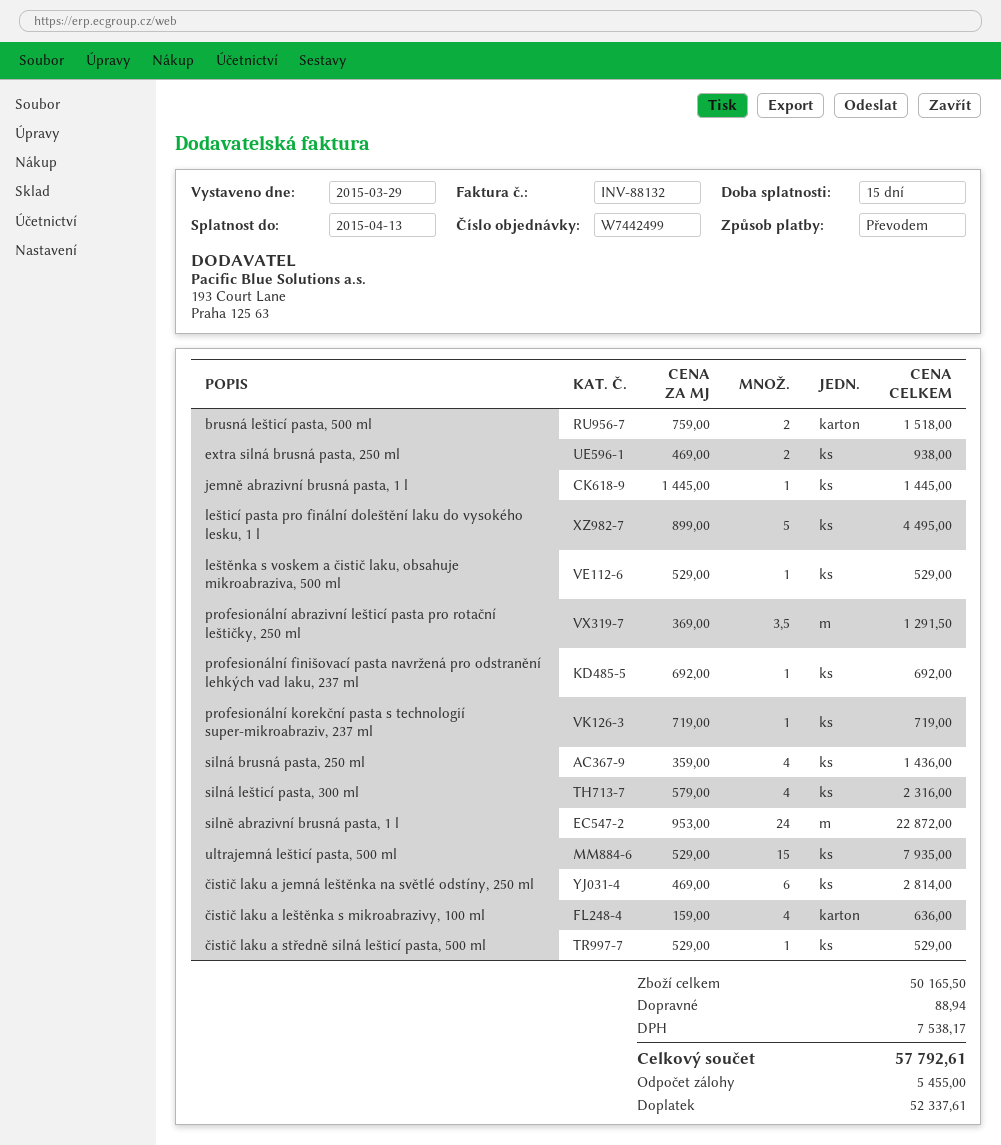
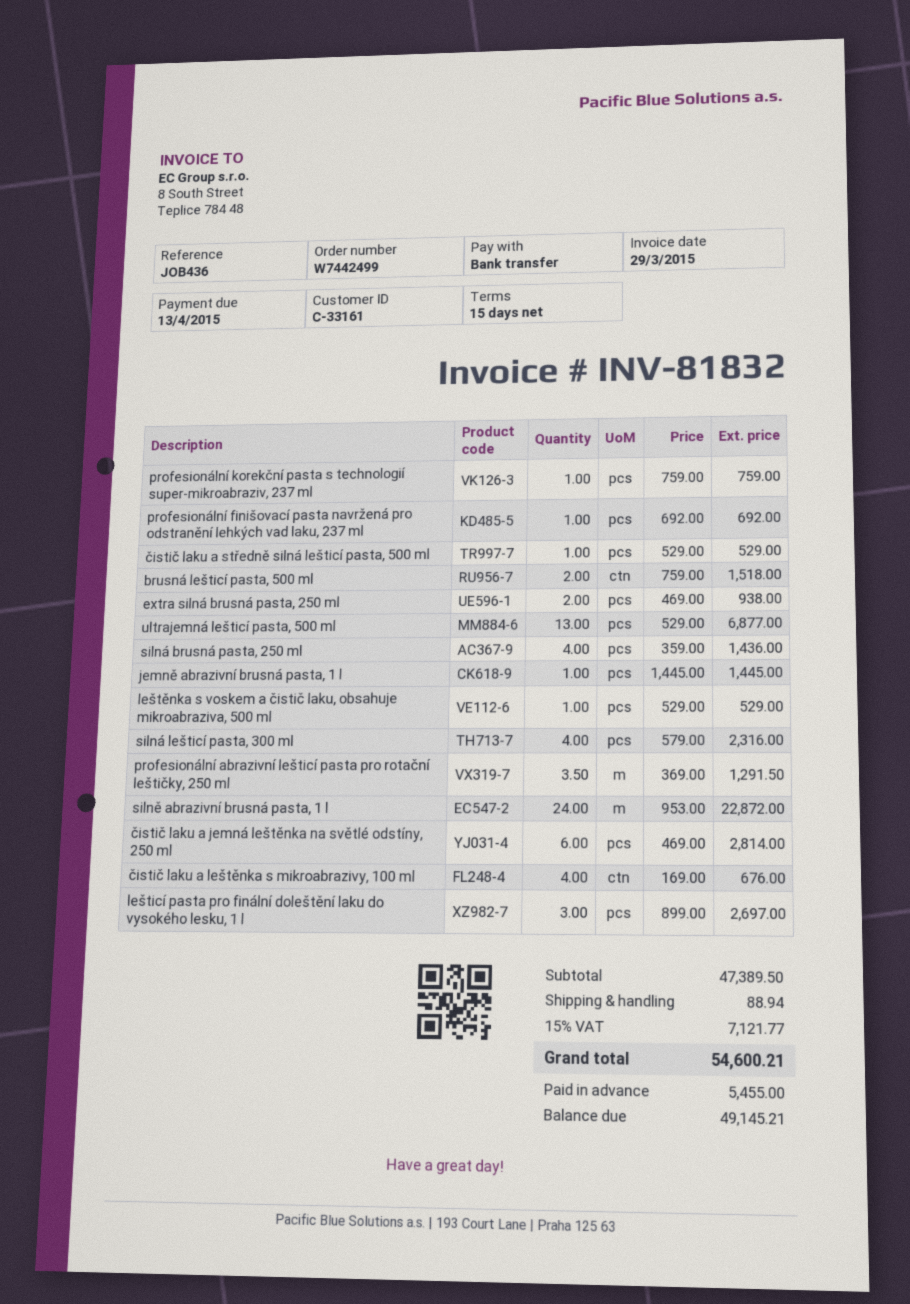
invoice number: INV-88132 -> INV-81832
lešticí pasta pro finální doleštění laku do vysokého lesku, 1 l: 5 x 899.00 = 4495.00 -> 3 x 899.00 = 2697.00
profesionální korekční pasta s technologií super-mikroabraziv, 237 ml: 1 x 719.00 = 719.00 -> 1 x 759.00 = 759.00
ultrajemná lešticí pasta, 500 ml: 15 x 529.00 = 7935.00 -> 13 x 529.00 = 6877.00
čistič laku a leštěnka s mikroabrazivy, 100 ml: 4 x 159.00 = 636.00 -> 4 x 169.00 = 676.00
subtotal: 50165.50 -> 47389.50
tax: 7538.17 -> 7121.77
total: 57792.61 -> 54600.21
balance: 52337.61 -> 49145.21

